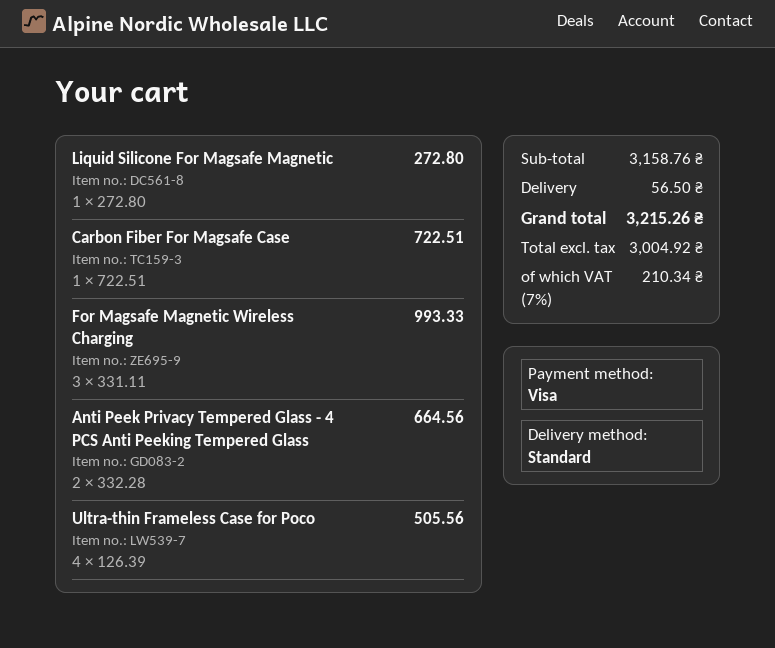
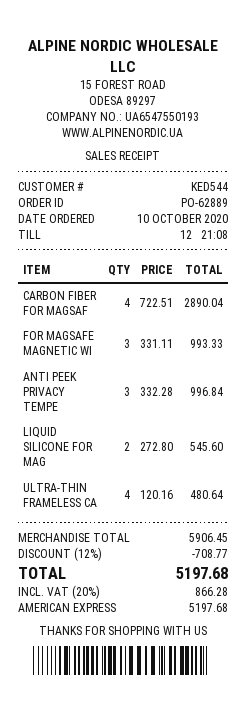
payment method: Visa -> American Express
Liquid Silicone For Magsafe Magnetic: 1 x 272.80 = 272.80 -> 2 x 272.80 = 545.60
Carbon Fiber For Magsafe Case: 1 x 722.51 = 722.51 -> 4 x 722.51 = 2890.04
Anti Peek Privacy Tempered Glass - 4 PCS Anti Peeking Tempered Glass: 2 x 332.28 = 664.56 -> 3 x 332.28 = 996.84
Ultra-thin Frameless Case for Poco: 4 x 126.39 = 505.56 -> 4 x 120.16 = 480.64
subtotal: 3158.76 -> 5906.45
discount: none -> 12% = 708.77
shipping: 56.50 -> none
tax: 7% = 210.34 -> 20% = 866.28
total: 3215.26 -> 5197.68

